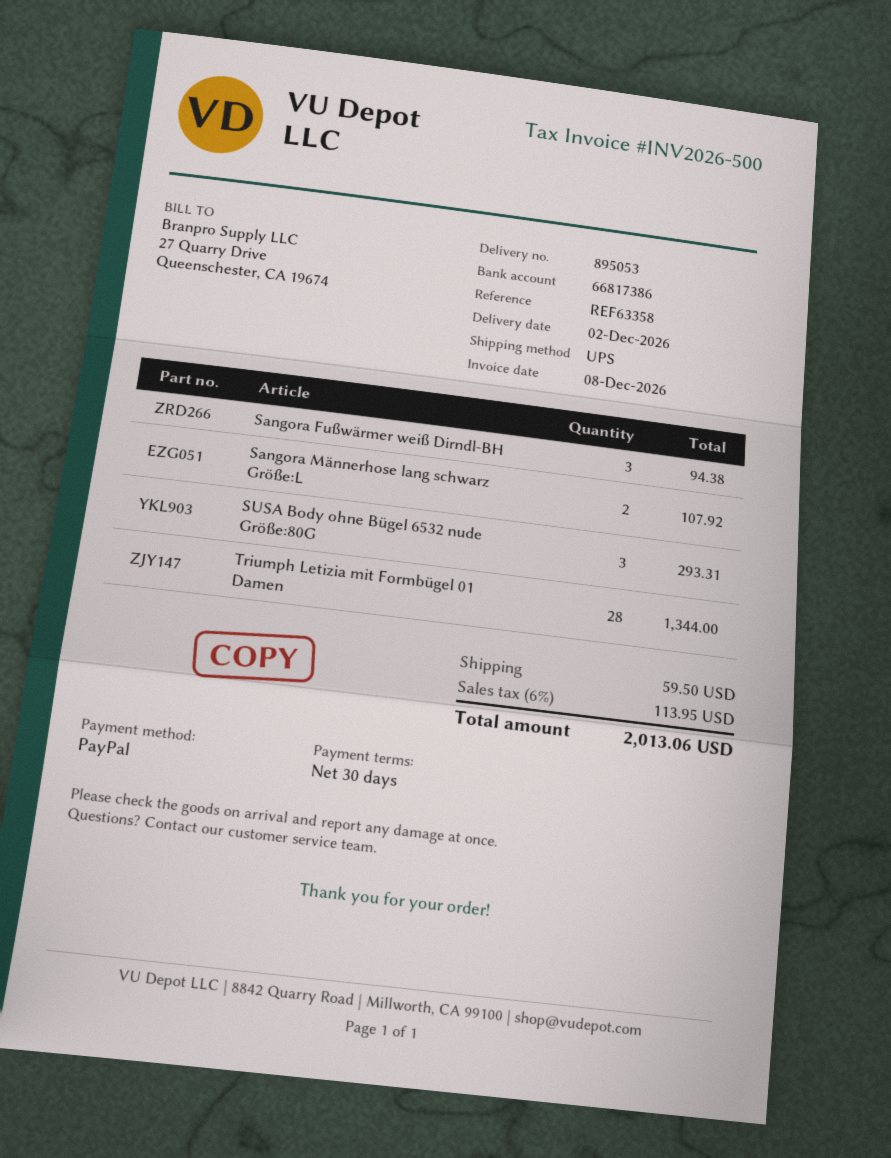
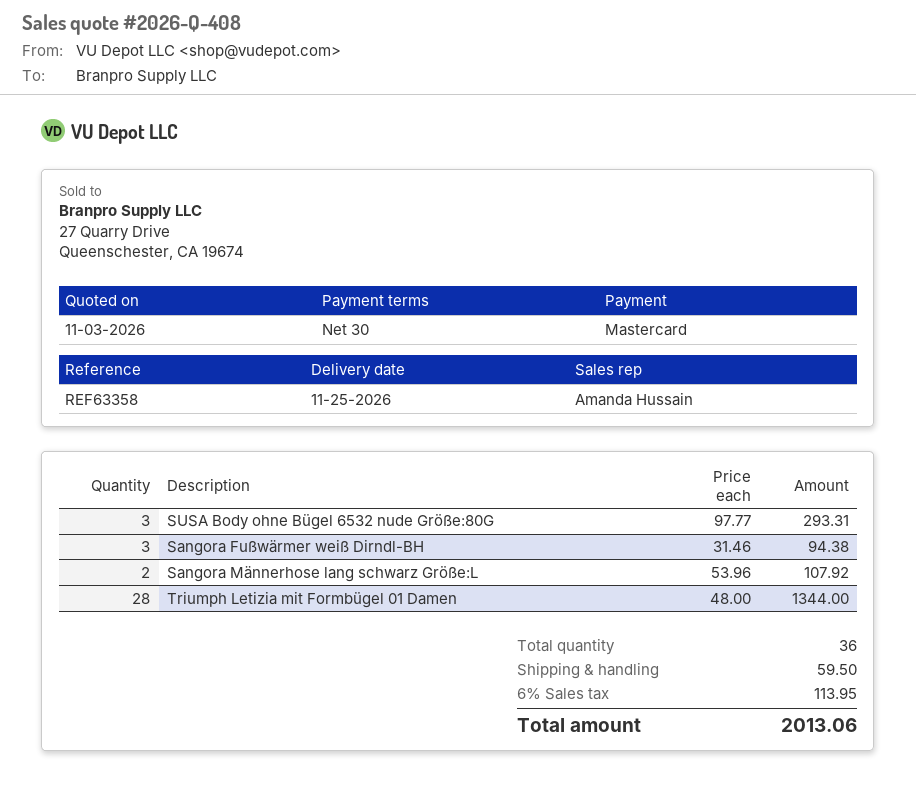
delivery date: 2026-12-02 -> 2026-11-25
payment method: PayPal -> Mastercard

